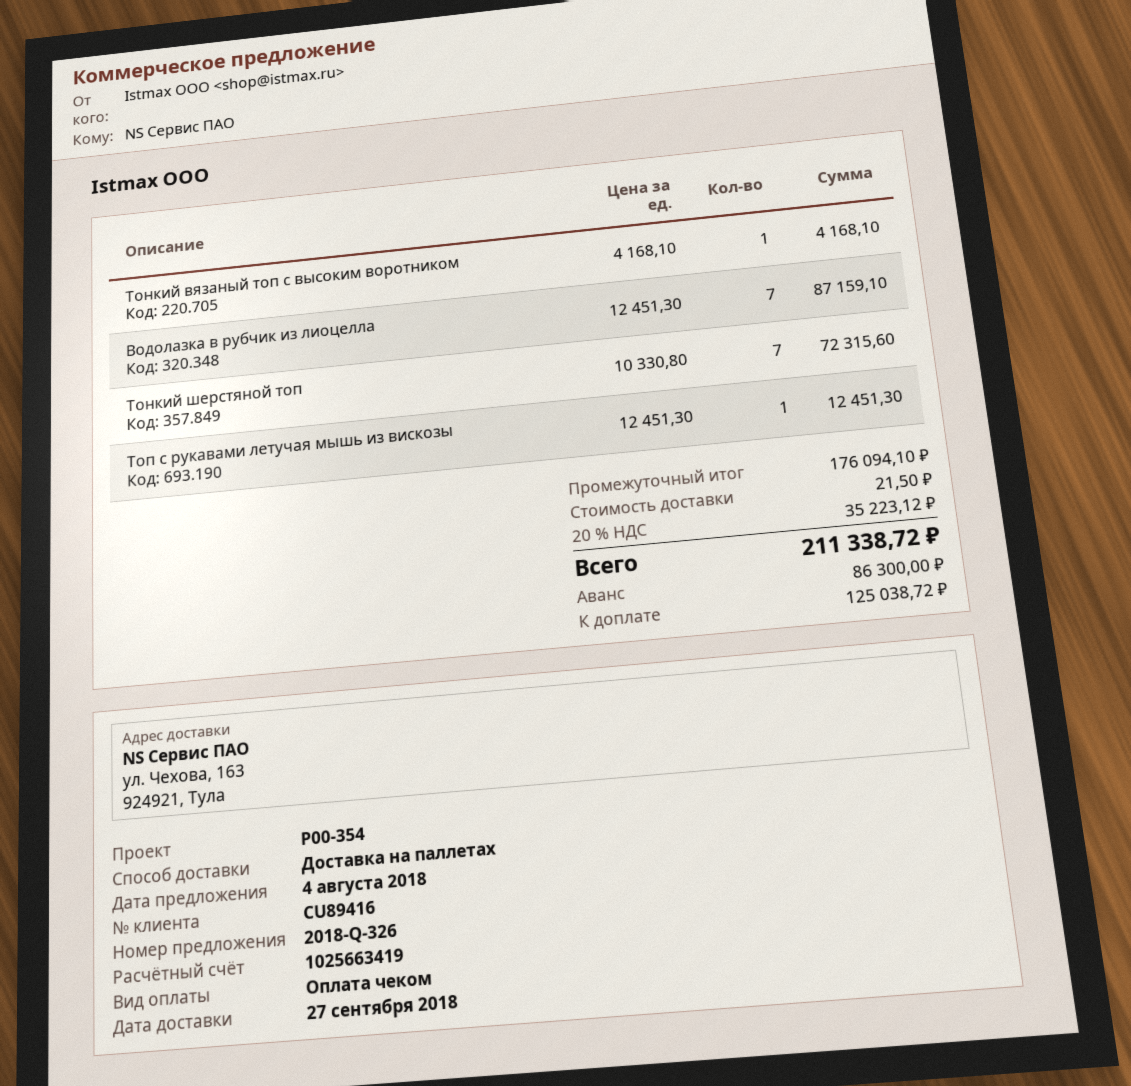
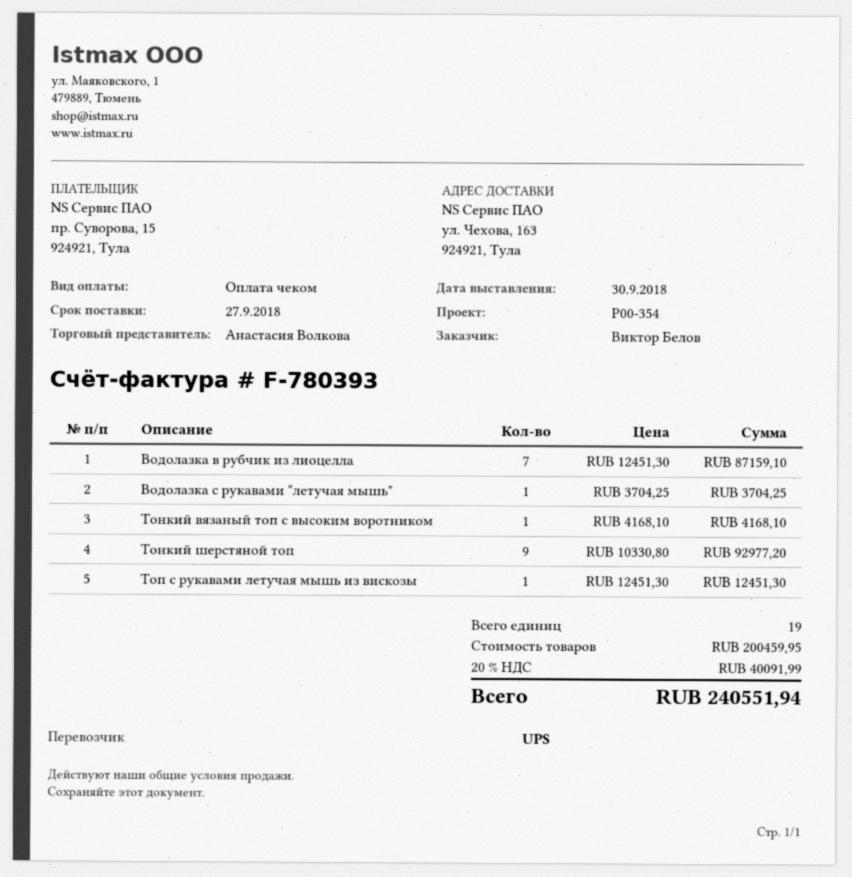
shipping method: pallet freight -> UPS
Тонкий шерстяной топ: 7 x 10330.80 = 72315.60 -> 9 x 10330.80 = 92977.20
Водолазка с рукавами "летучая мышь": none -> 1 x 3704.25 = 3704.25
subtotal: 176094.10 -> 200459.95
shipping: 21.50 -> none
tax: 20% = 35223.12 -> 20% = 40091.99
total: 211338.72 -> 240551.94

